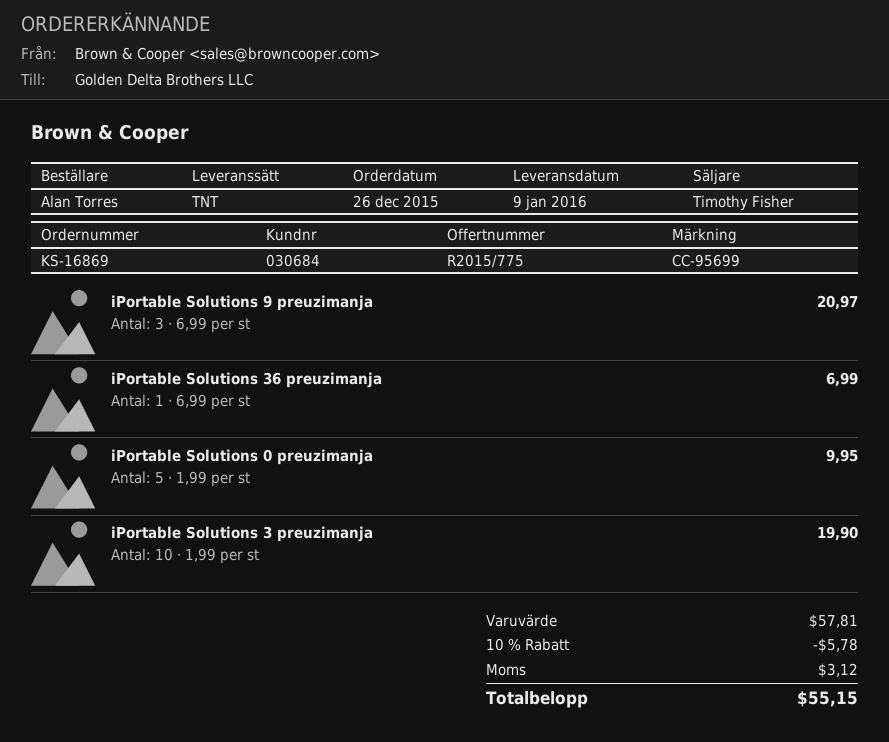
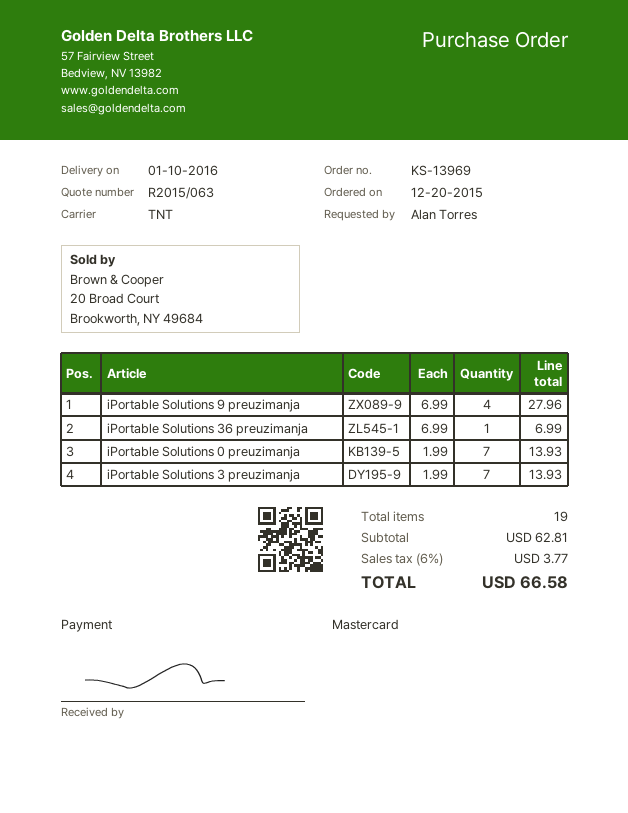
quote number: R2015/775 -> R2015/063
order number: KS-16869 -> KS-13969
order date: 2015-12-26 -> 2015-12-20
delivery date: 2016-01-09 -> 2016-01-10
iPortable Solutions 9 preuzimanja: 3 x 6.99 = 20.97 -> 4 x 6.99 = 27.96
iPortable Solutions 0 preuzimanja: 5 x 1.99 = 9.95 -> 7 x 1.99 = 13.93
iPortable Solutions 3 preuzimanja: 10 x 1.99 = 19.90 -> 7 x 1.99 = 13.93
subtotal: 57.81 -> 62.81
discount: 10% = 5.78 -> none
tax: 3.12 -> 3.77
total: 55.15 -> 66.58

